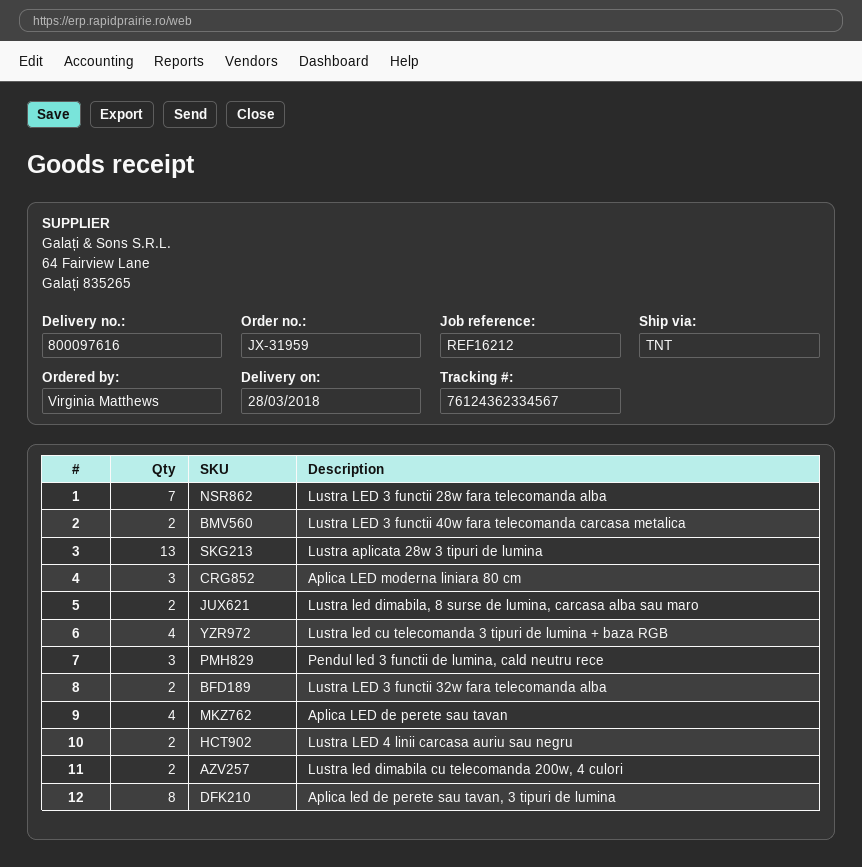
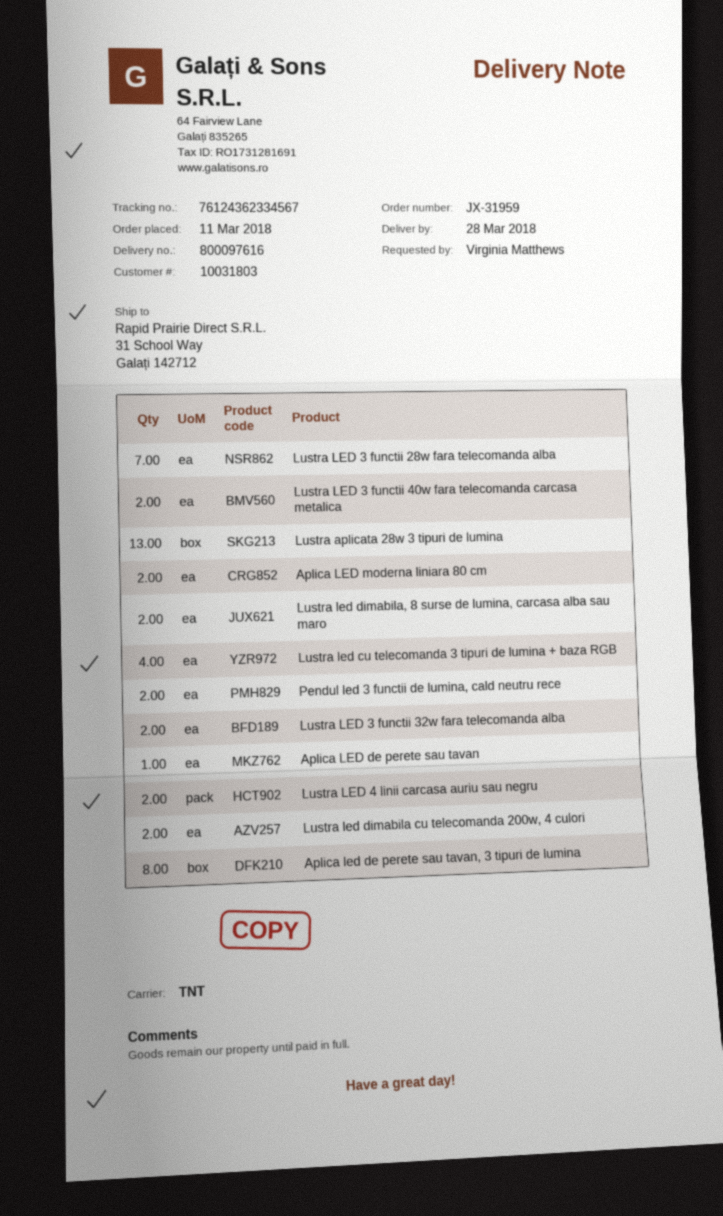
Aplica LED moderna liniara 80 cm: 3 -> 2
Pendul led 3 functii de lumina, cald neutru rece: 3 -> 2
Aplica LED de perete sau tavan: 4 -> 1

